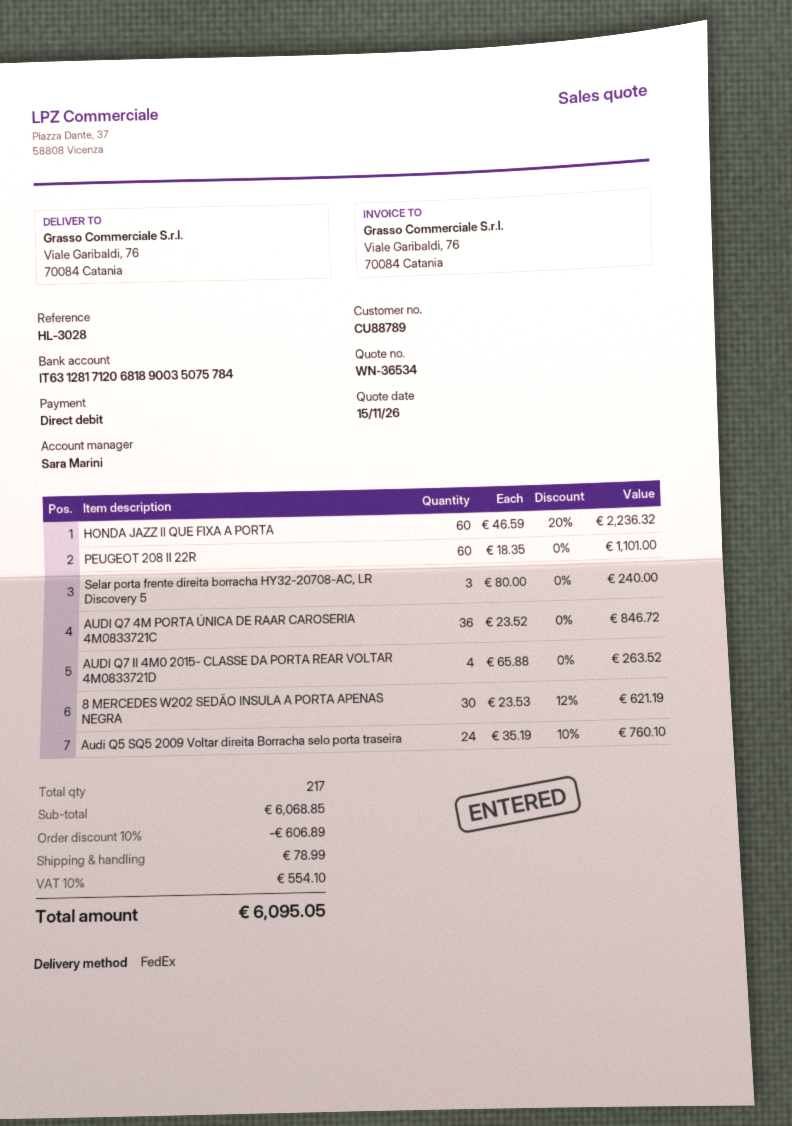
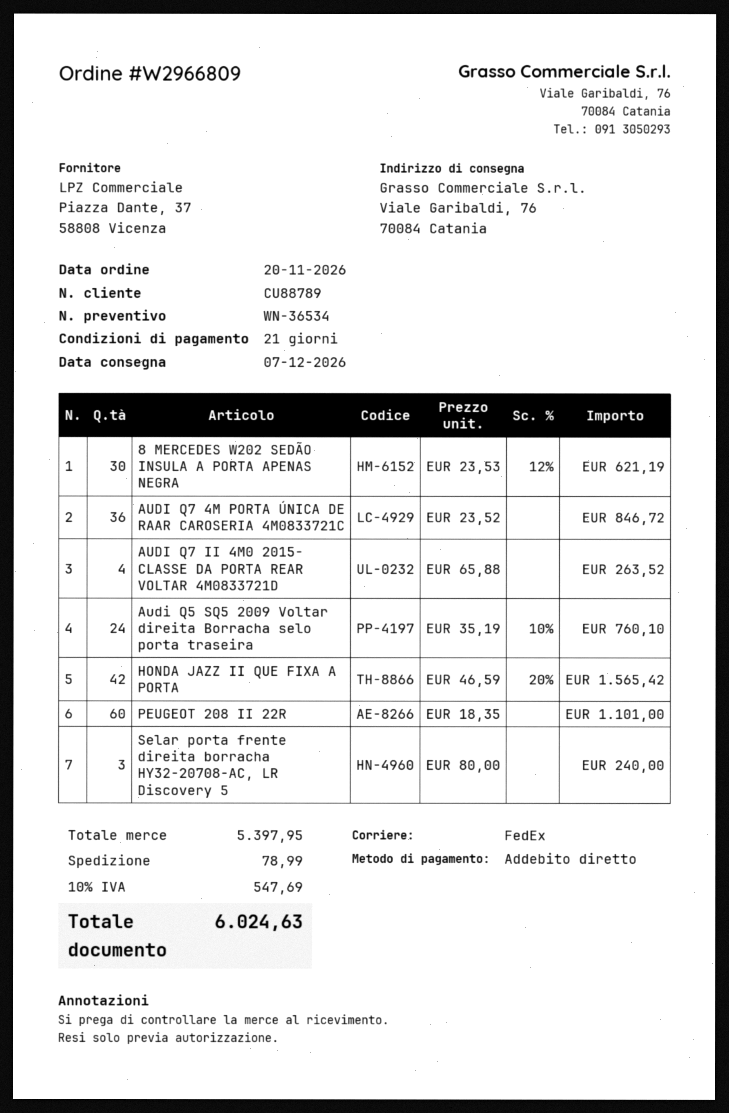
HONDA JAZZ II QUE FIXA A PORTA: 60 x 46.59 - 20% = 2236.32 -> 42 x 46.59 - 20% = 1565.42
subtotal: 6068.85 -> 5397.95
discount: 10% = 606.89 -> none
tax: 10% = 554.10 -> 10% = 547.69
total: 6095.05 -> 6024.63

